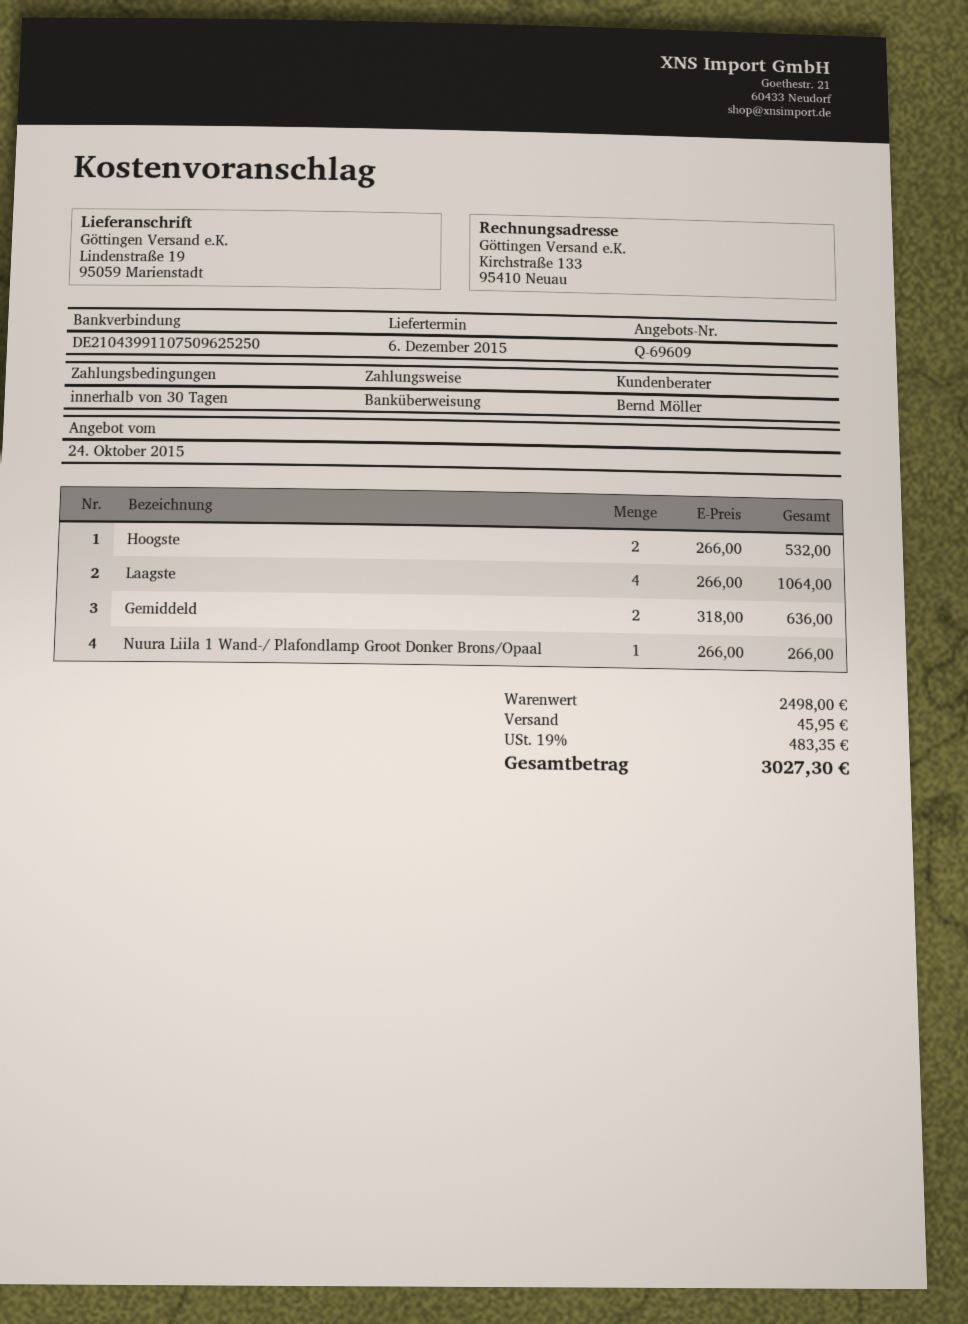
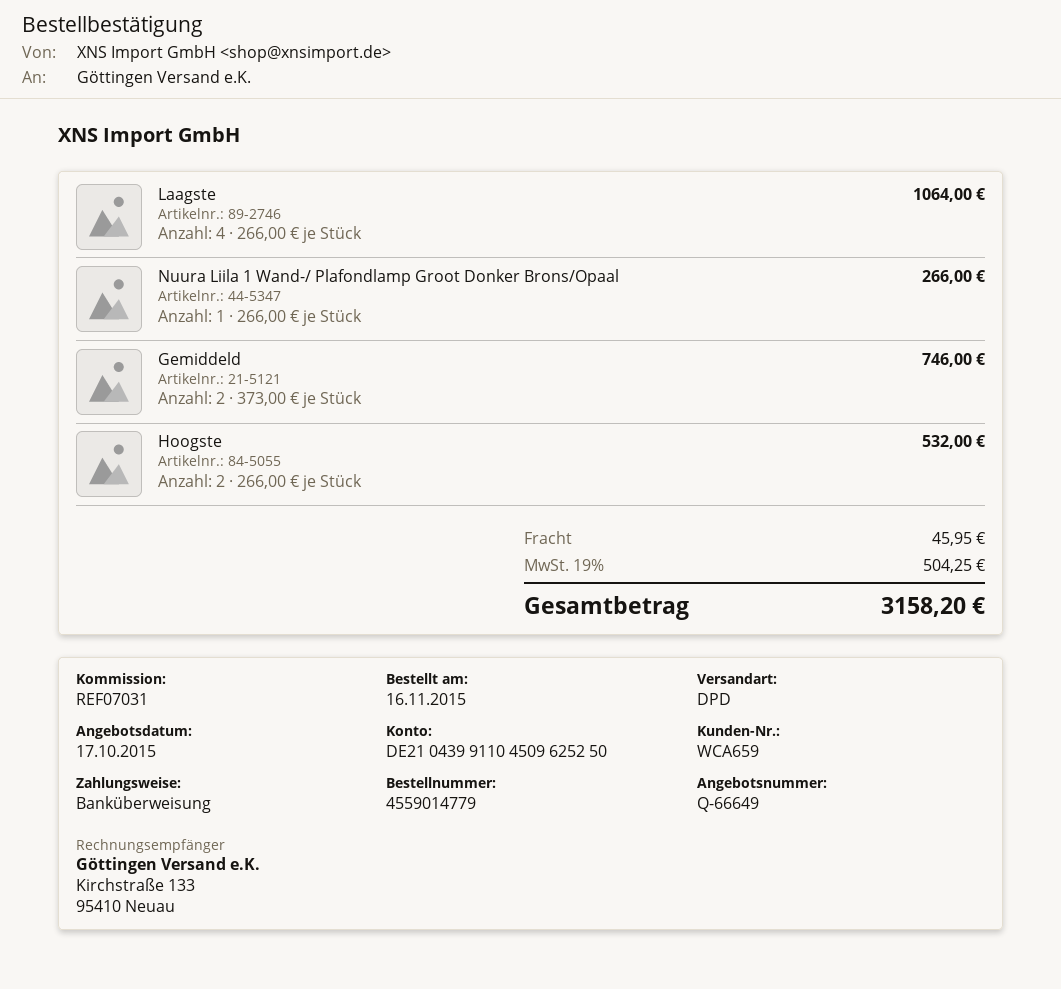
quote number: Q-69609 -> Q-66649
quote date: 2015-10-24 -> 2015-10-17
bank account: DE21043991107509625250 -> DE21043991104509625250
Gemiddeld: 2 x 318.00 = 636.00 -> 2 x 373.00 = 746.00
tax: 19% = 483.35 -> 19% = 504.25
total: 3027.30 -> 3158.20

